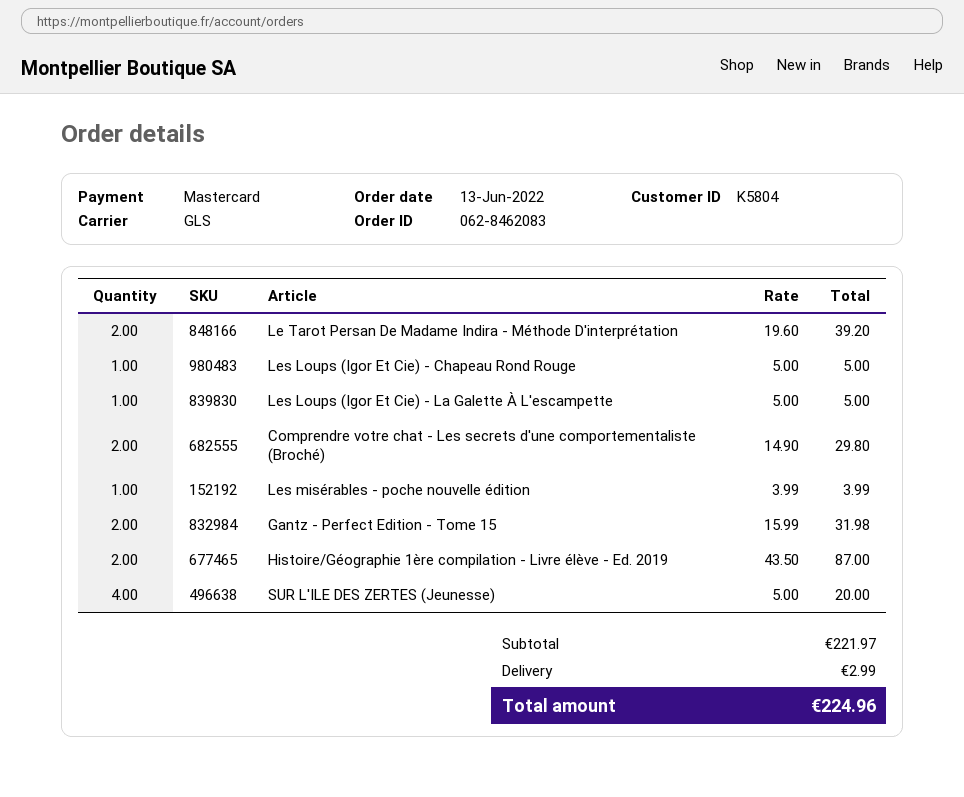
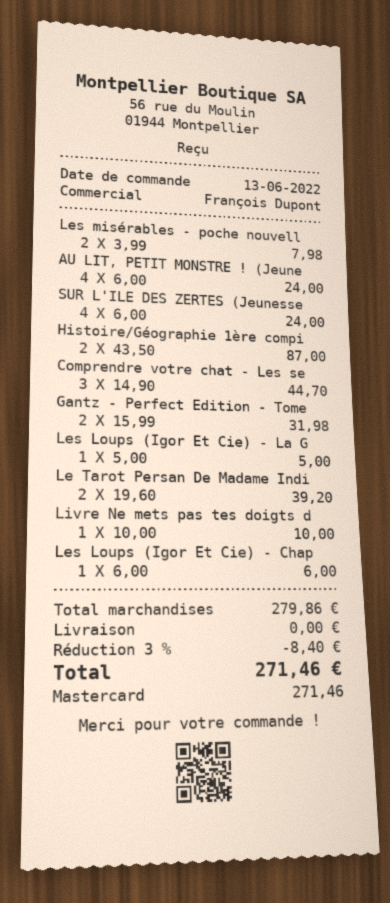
Les Loups (Igor Et Cie) - Chapeau Rond Rouge: 1 x 5.00 = 5.00 -> 1 x 6.00 = 6.00
Comprendre votre chat - Les secrets d'une comportementaliste (Broché): 2 x 14.90 = 29.80 -> 3 x 14.90 = 44.70
Les misérables - poche nouvelle édition: 1 x 3.99 = 3.99 -> 2 x 3.99 = 7.98
SUR L'ILE DES ZERTES (Jeunesse): 4 x 5.00 = 20.00 -> 4 x 6.00 = 24.00
AU LIT, PETIT MONSTRE ! (Jeune: none -> 4 x 6.00 = 24.00
Livre Ne mets pas tes doigts d: none -> 1 x 10.00 = 10.00
subtotal: 221.97 -> 279.86
discount: none -> 3% = 8.40
shipping: 2.99 -> 0.00
total: 224.96 -> 271.46

